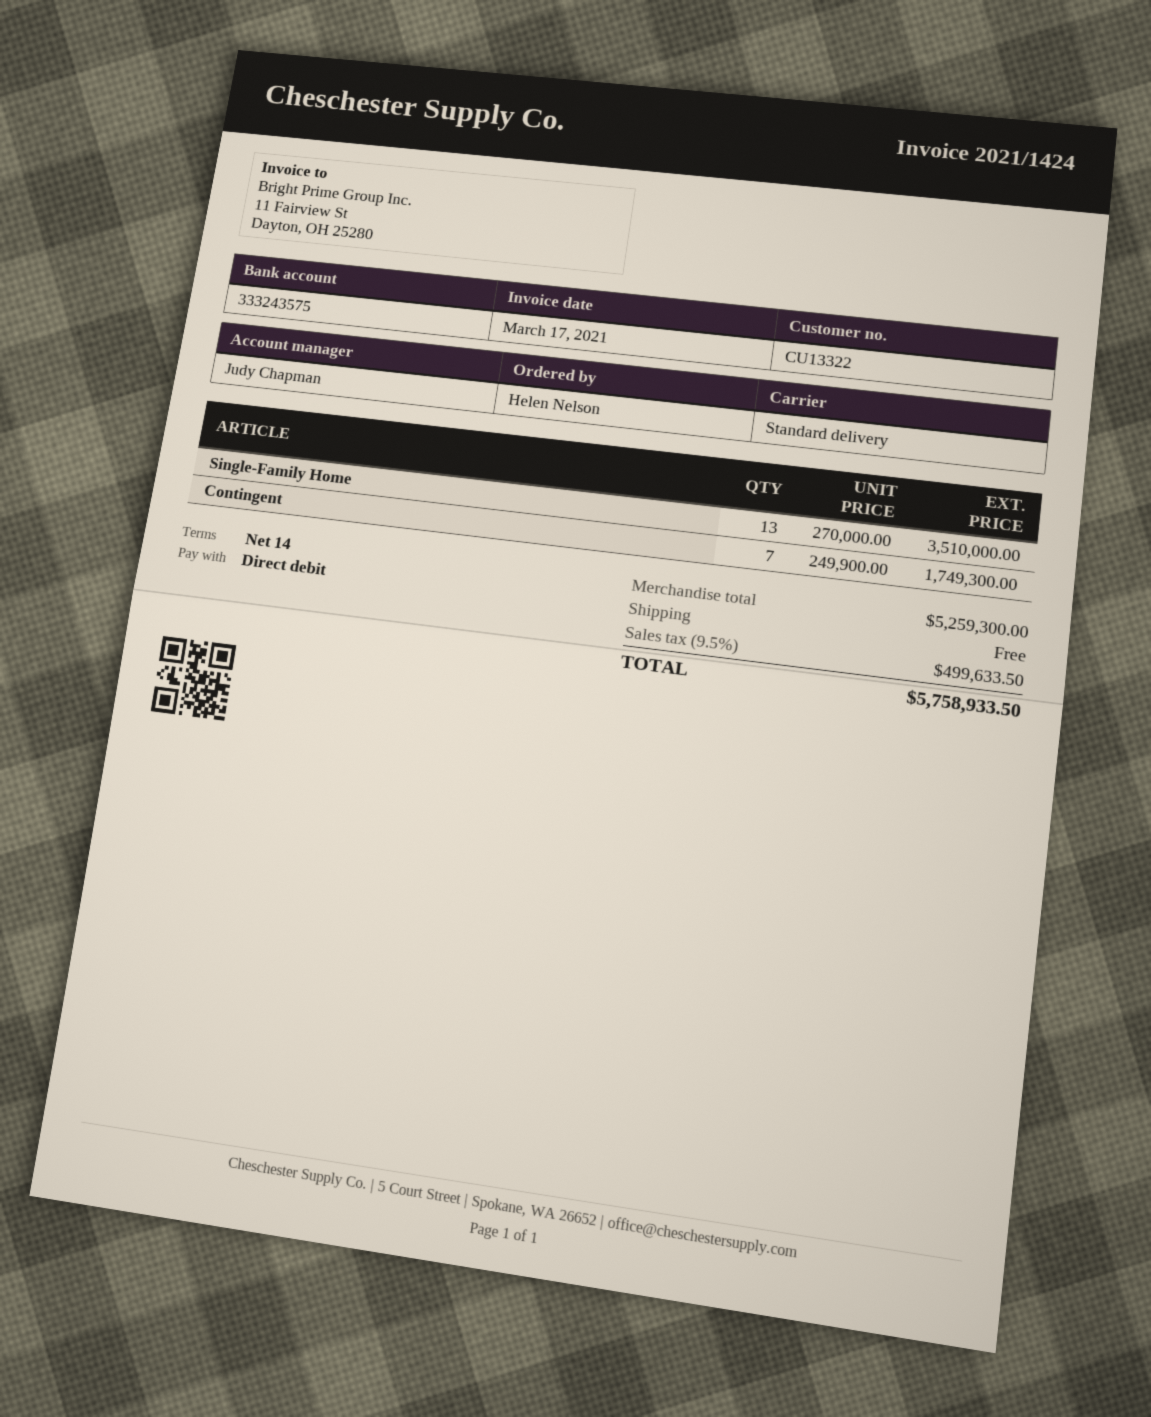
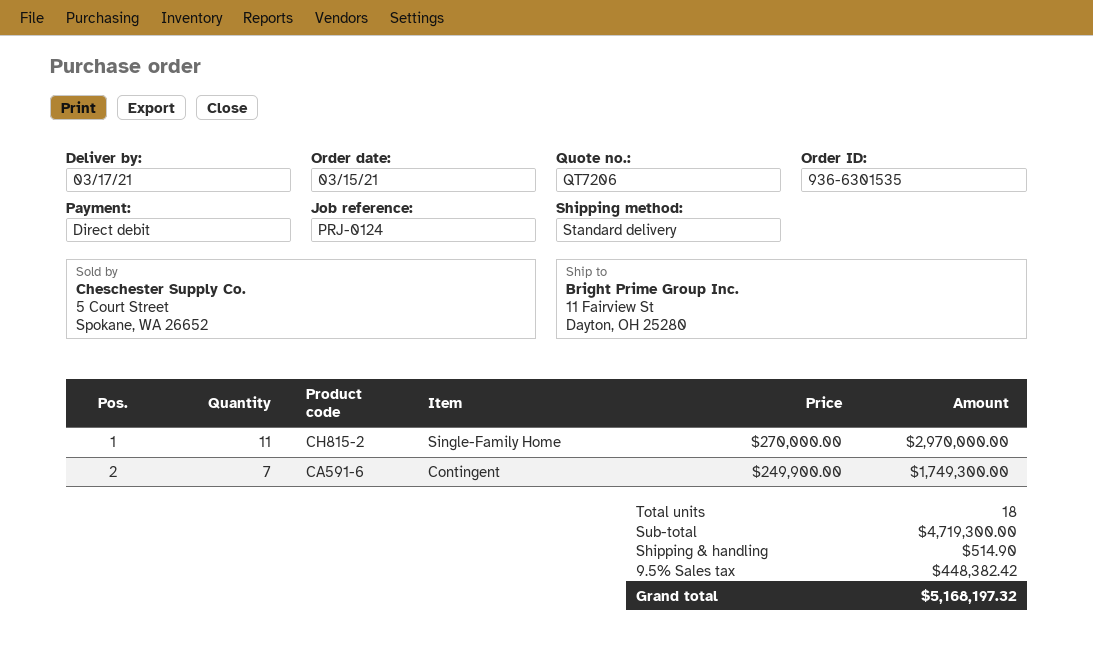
Single-Family Home: 13 x 270000.00 = 3510000.00 -> 11 x 270000.00 = 2970000.00
subtotal: 5259300.00 -> 4719300.00
shipping: 0.00 -> 514.90
tax: 9.5% = 499633.50 -> 9.5% = 448382.42
total: 5758933.50 -> 5168197.32

